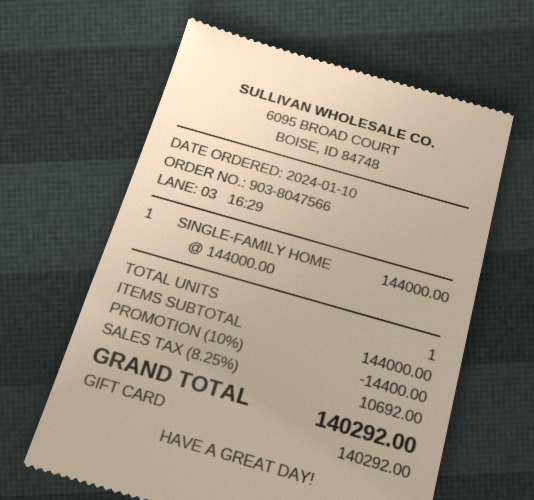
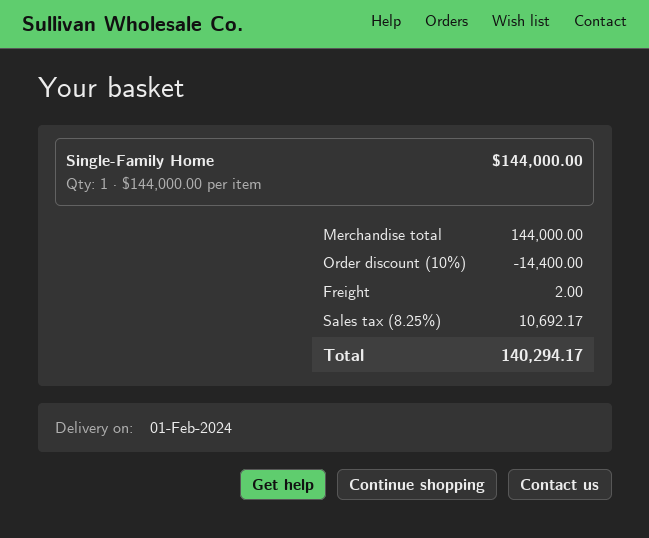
shipping: none -> 2.00
tax: 8.25% = 10692.00 -> 8.25% = 10692.17
total: 140292.00 -> 140294.17

